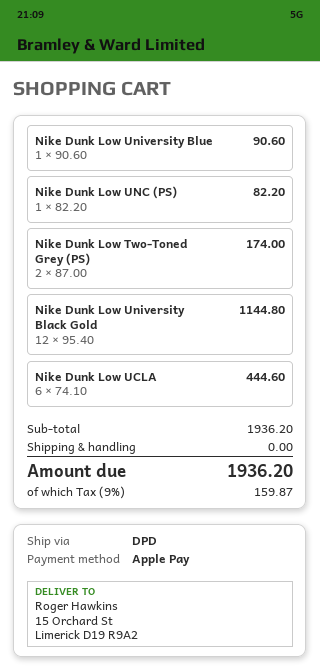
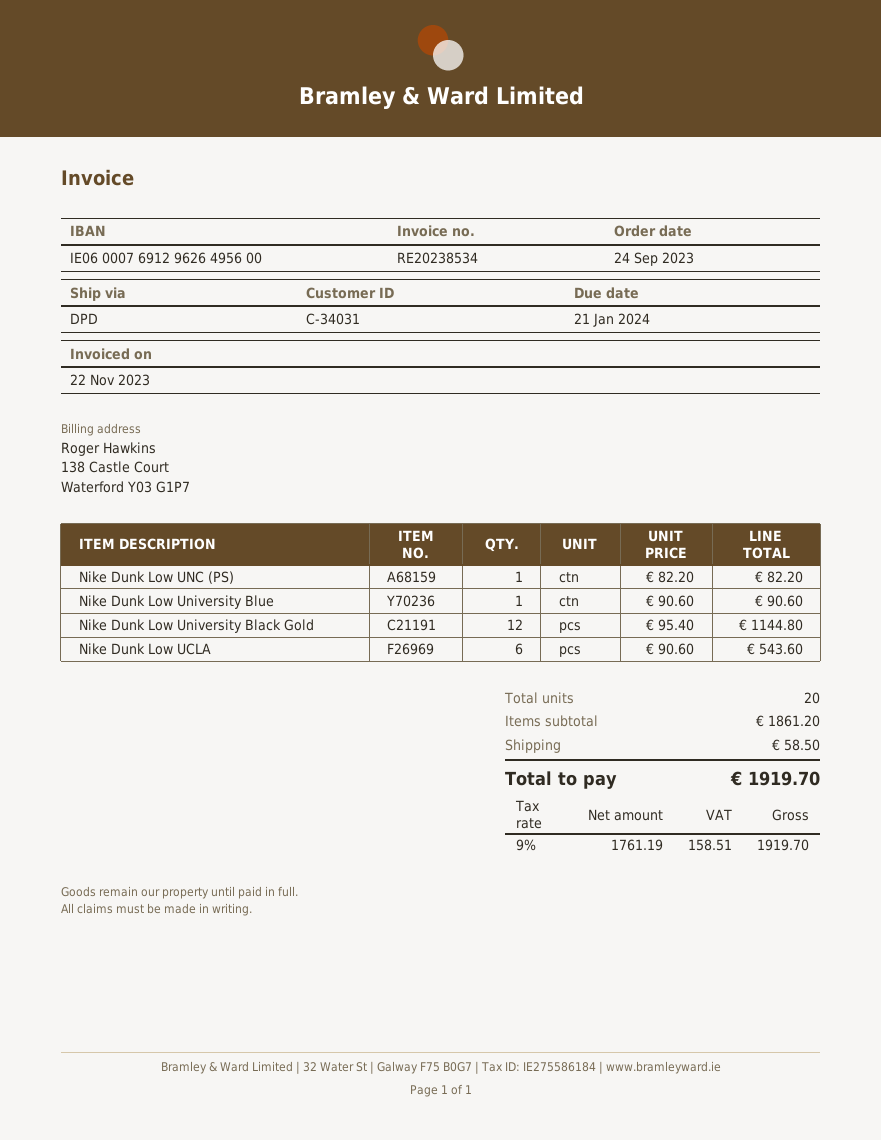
Nike Dunk Low Two-Toned Grey (PS): 2 x 87.00 = 174.00 -> none
Nike Dunk Low UCLA: 6 x 74.10 = 444.60 -> 6 x 90.60 = 543.60
subtotal: 1936.20 -> 1861.20
shipping: 0.00 -> 58.50
tax: 9% = 159.87 -> 9% = 158.51
total: 1936.20 -> 1919.70

